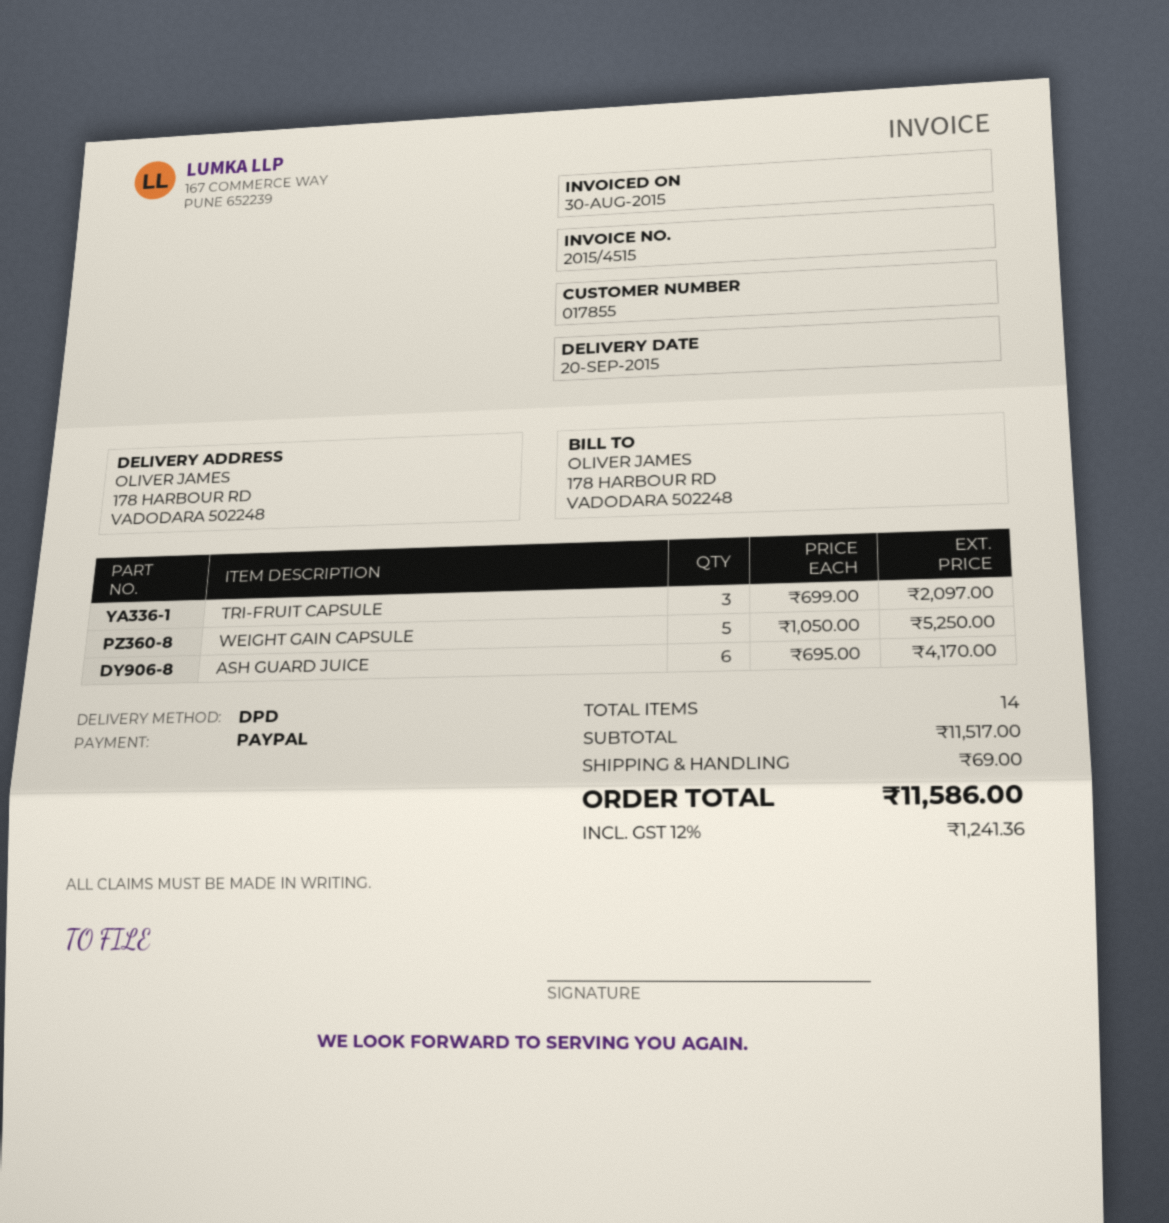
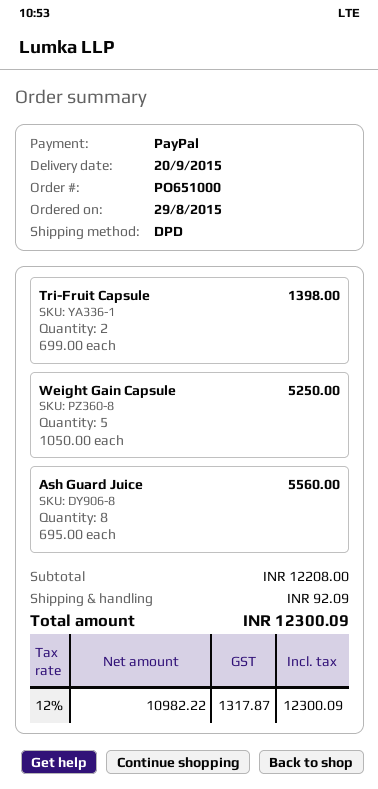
TRI-FRUIT CAPSULE: 3 x 699.00 = 2097.00 -> 2 x 699.00 = 1398.00
ASH GUARD JUICE: 6 x 695.00 = 4170.00 -> 8 x 695.00 = 5560.00
subtotal: 11517.00 -> 12208.00
shipping: 69.00 -> 92.09
tax: 12% = 1241.36 -> 12% = 1317.87
total: 11586.00 -> 12300.09

